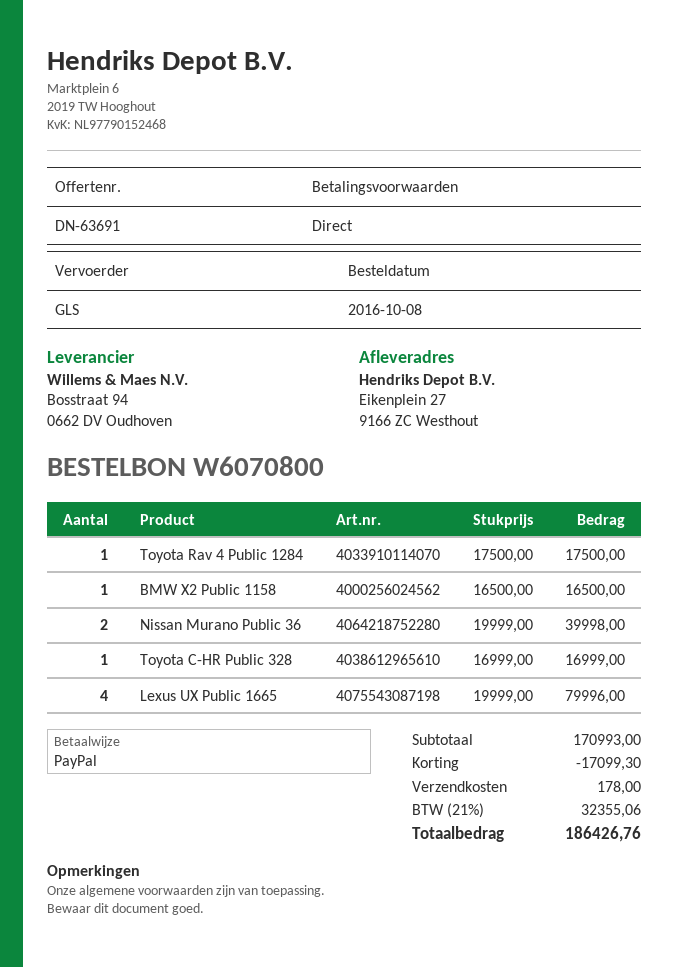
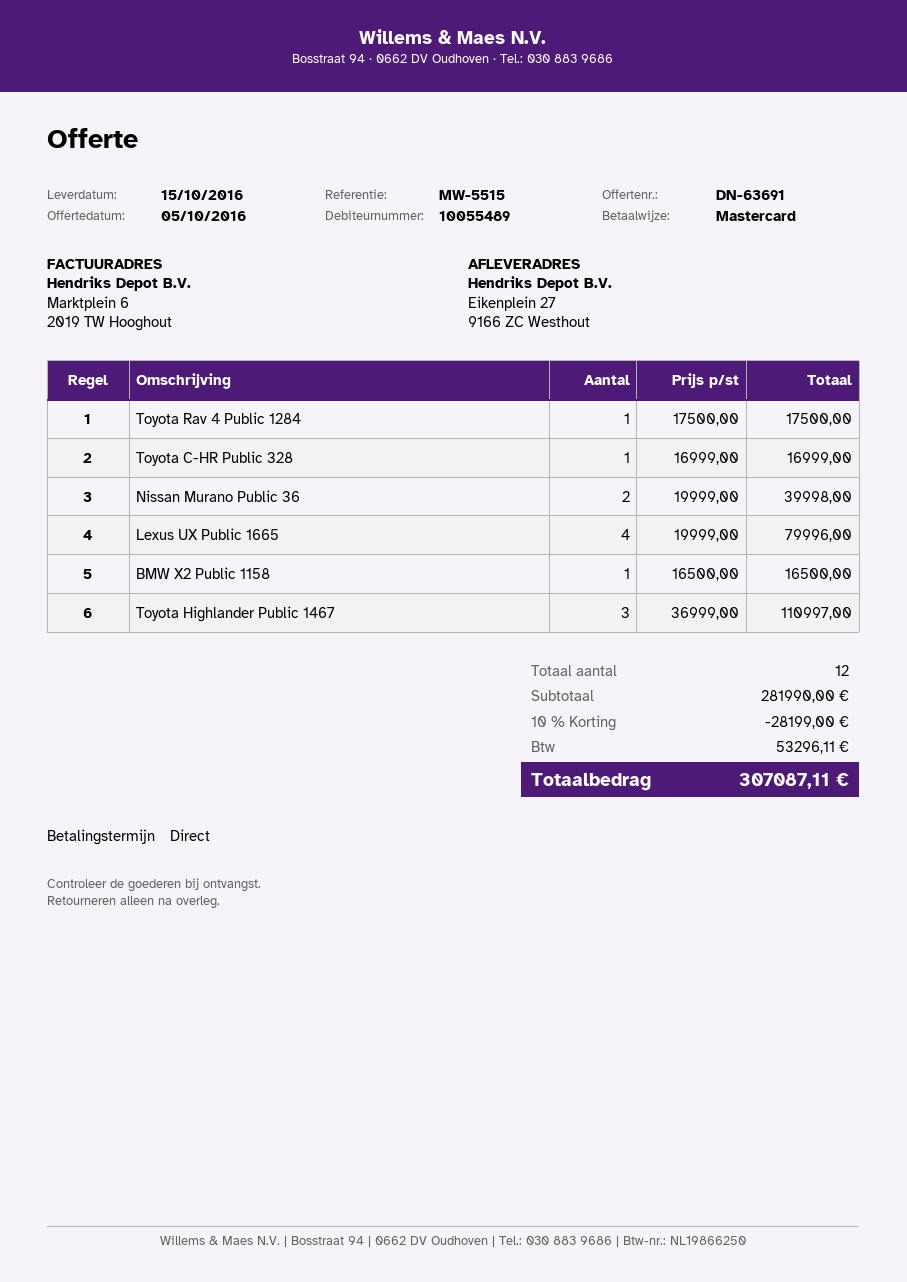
payment method: PayPal -> Mastercard
Toyota Highlander Public 1467: none -> 3 x 36999.00 = 110997.00
subtotal: 170993.00 -> 281990.00
discount: 17099.30 -> 28199.00
shipping: 178.00 -> none
tax: 32355.06 -> 53296.11
total: 186426.76 -> 307087.11

